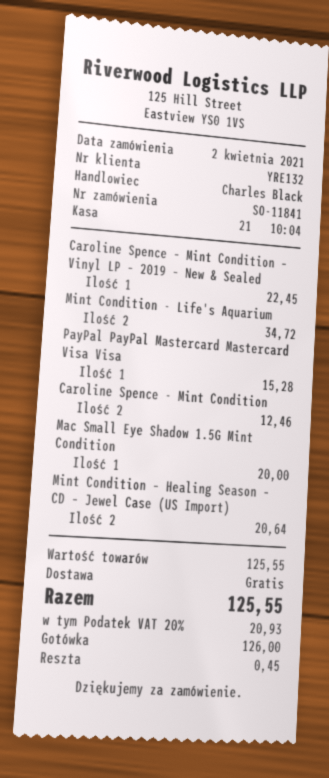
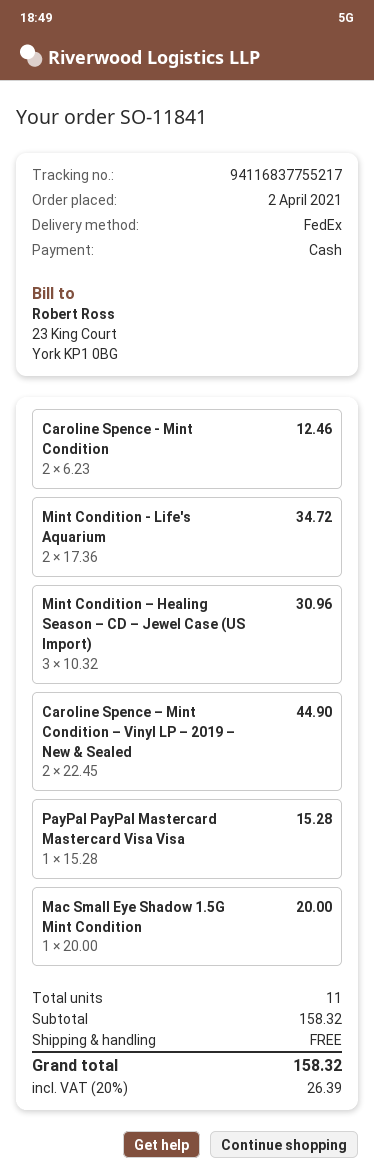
Caroline Spence – Mint Condition – Vinyl LP – 2019 – New & Sealed: 1 for 22.45 -> 2 for 44.90
Mint Condition – Healing Season – CD – Jewel Case (US Import): 2 for 20.64 -> 3 for 30.96
subtotal: 125.55 -> 158.32
tax: 20% = 20.93 -> 20% = 26.39
total: 125.55 -> 158.32

